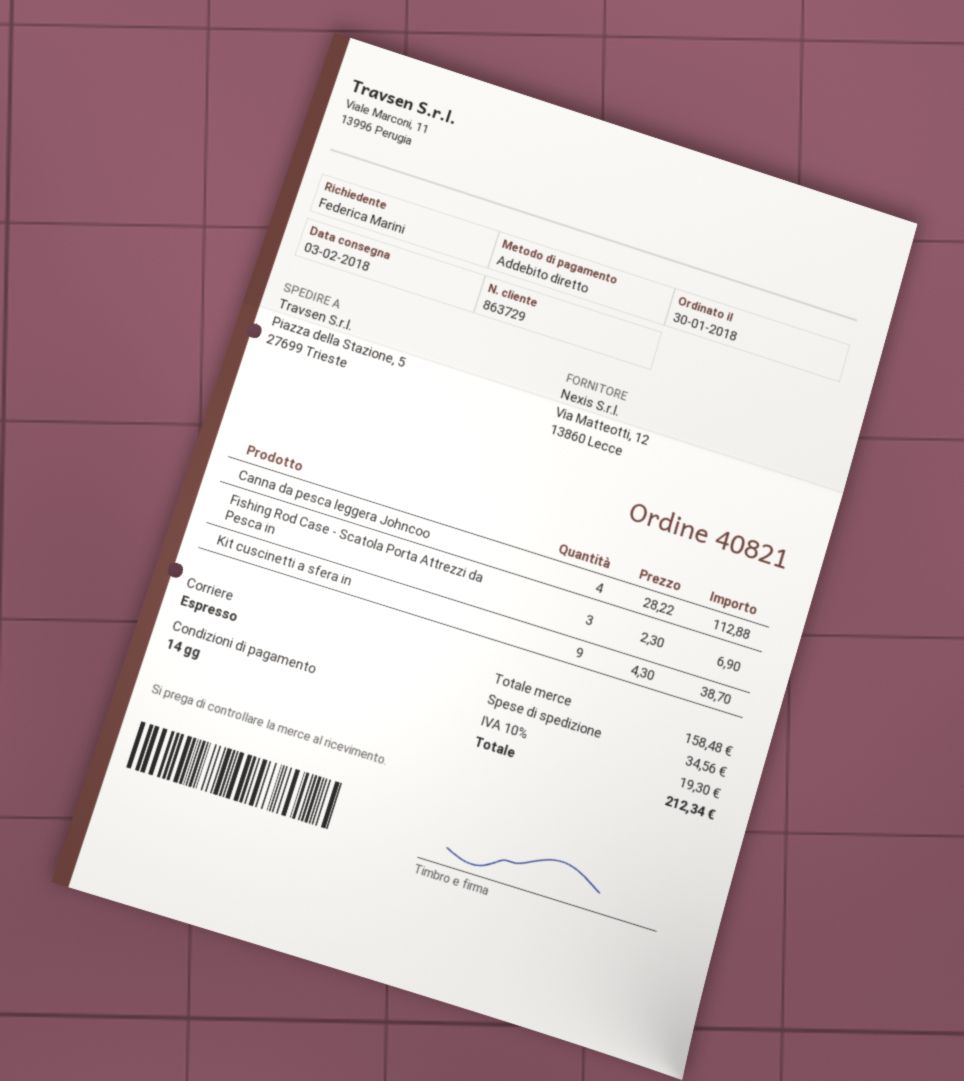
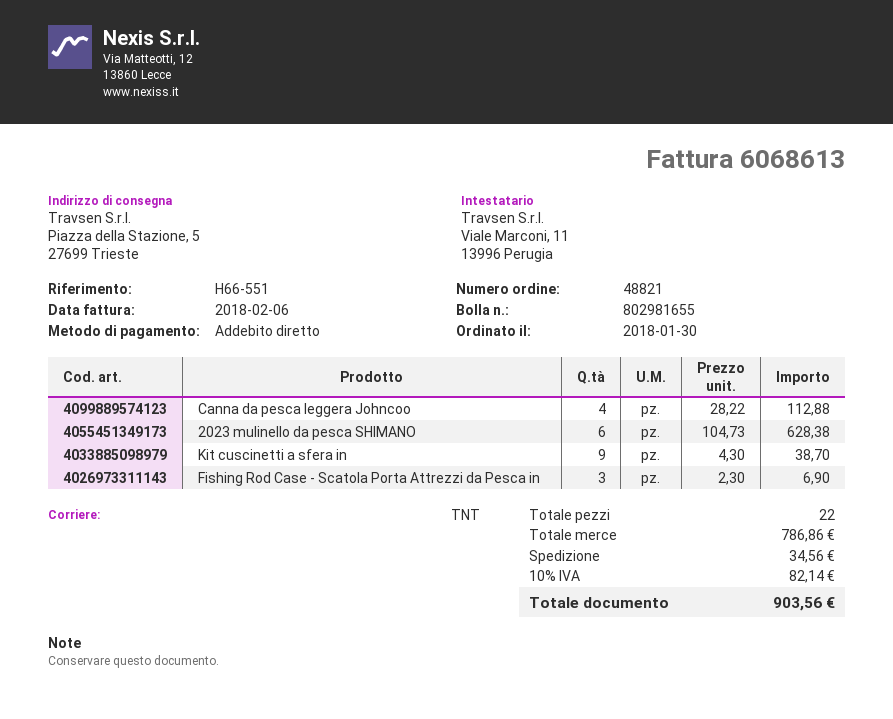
order number: 40821 -> 48821
shipping method: express -> TNT
2023 mulinello da pesca SHIMANO: none -> 6 x 104.73 = 628.38
subtotal: 158.48 -> 786.86
tax: 10% = 19.30 -> 10% = 82.14
total: 212.34 -> 903.56

